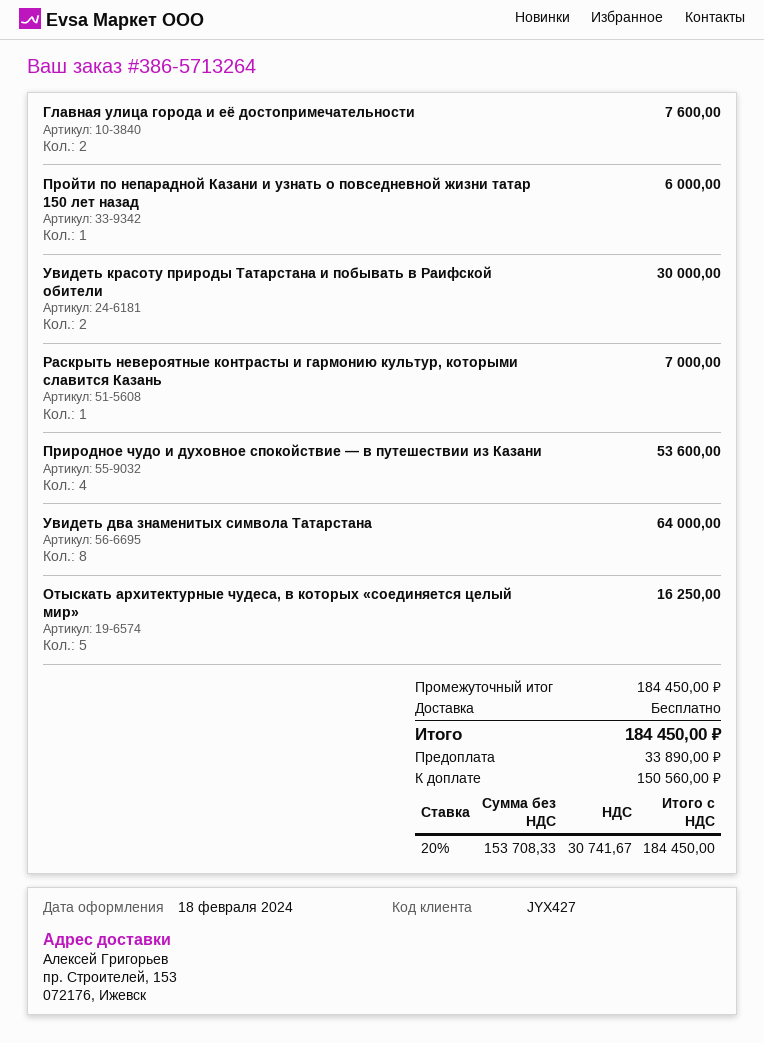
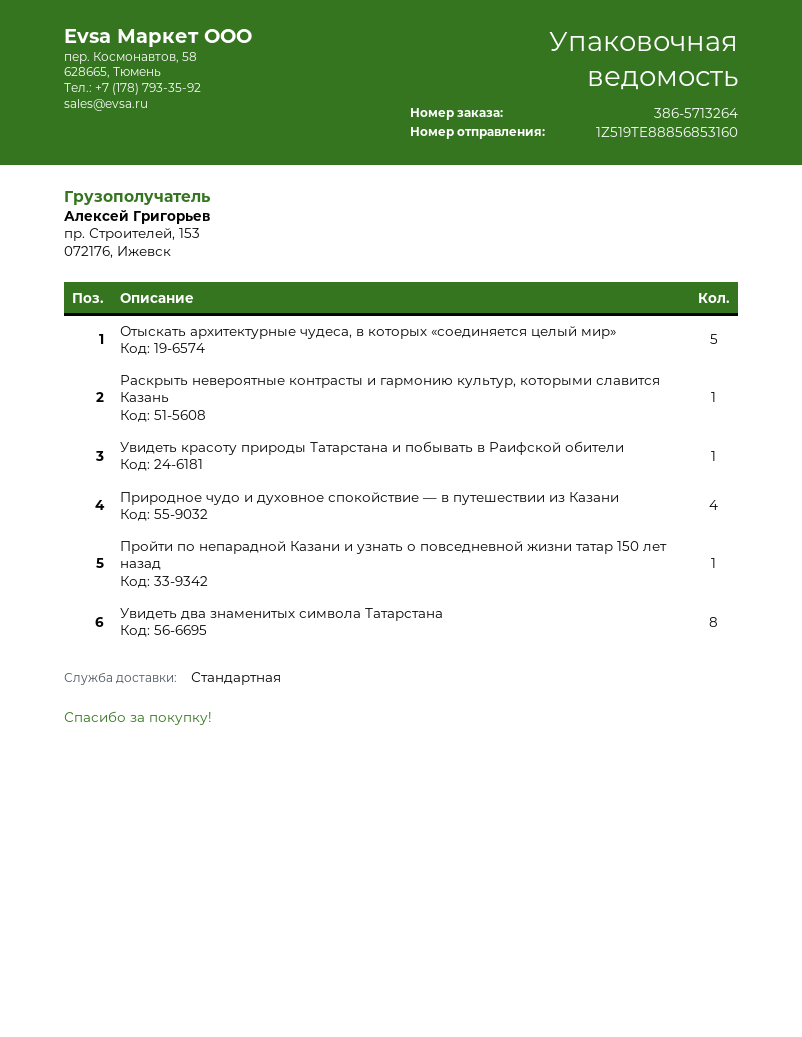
Главная улица города и её достопримечательности: 2 -> none
Увидеть красоту природы Татарстана и побывать в Раифской обители: 2 -> 1

